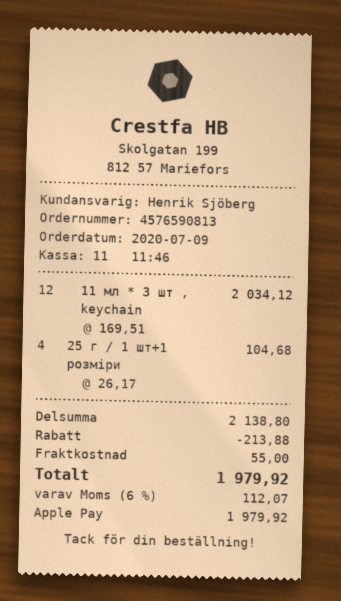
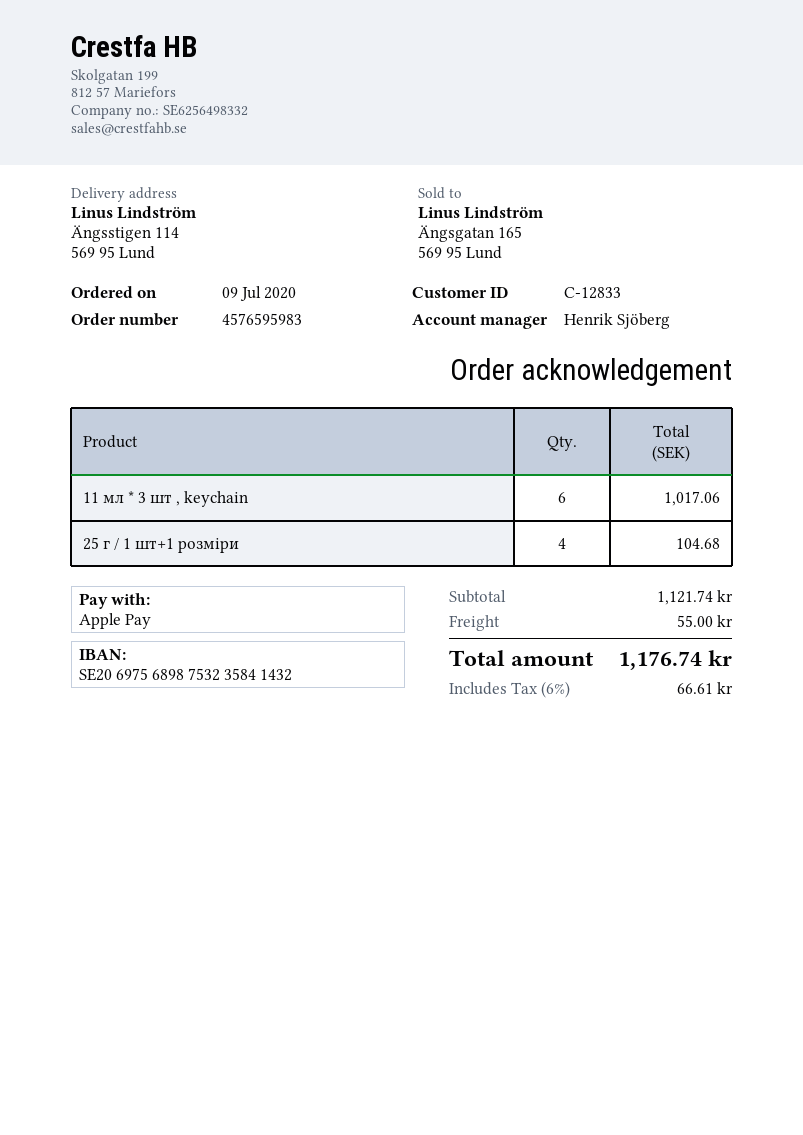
order number: 4576590813 -> 4576595983
11 мл * 3 шт , keychain: 12 for 2034.12 -> 6 for 1017.06
subtotal: 2138.80 -> 1121.74
discount: 213.88 -> none
tax: 6% = 112.07 -> 6% = 66.61
total: 1979.92 -> 1176.74

